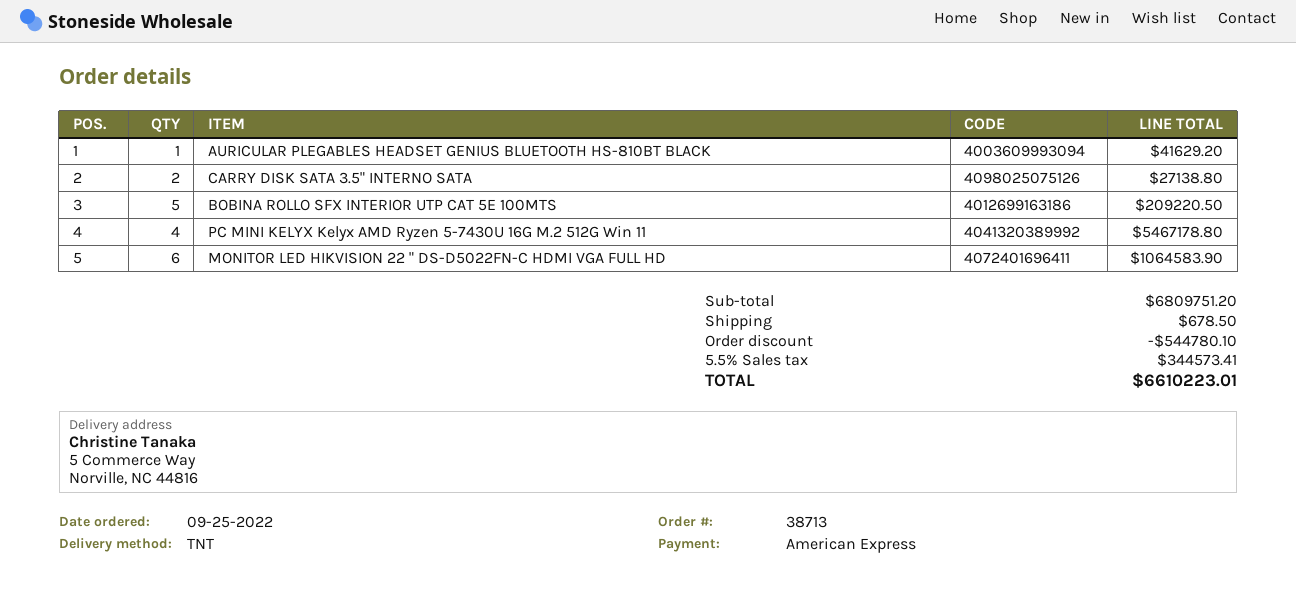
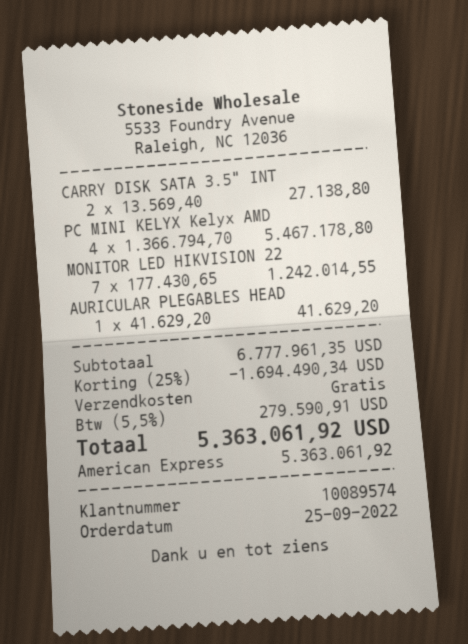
BOBINA ROLLO SFX INTERIOR UTP CAT 5E 100MTS: 5 for 209220.50 -> none
MONITOR LED HIKVISION 22 " DS-D5022FN-C HDMI VGA FULL HD: 6 for 1064583.90 -> 7 for 1242014.55
subtotal: 6809751.20 -> 6777961.35
discount: 544780.10 -> 1694490.34
shipping: 678.50 -> 0.00
tax: 5.5% = 344573.41 -> 5.5% = 279590.91
total: 6610223.01 -> 5363061.92

